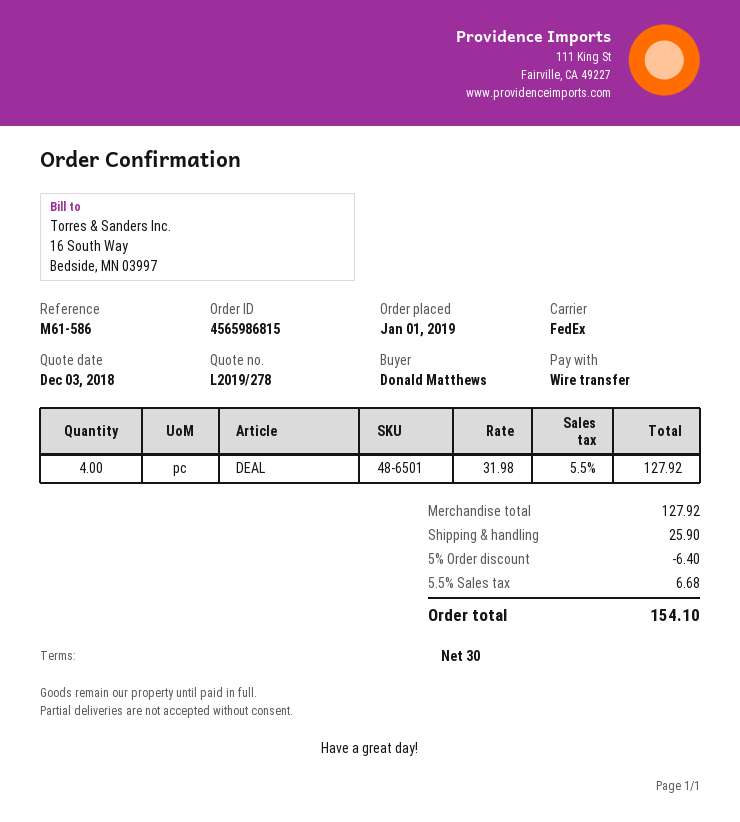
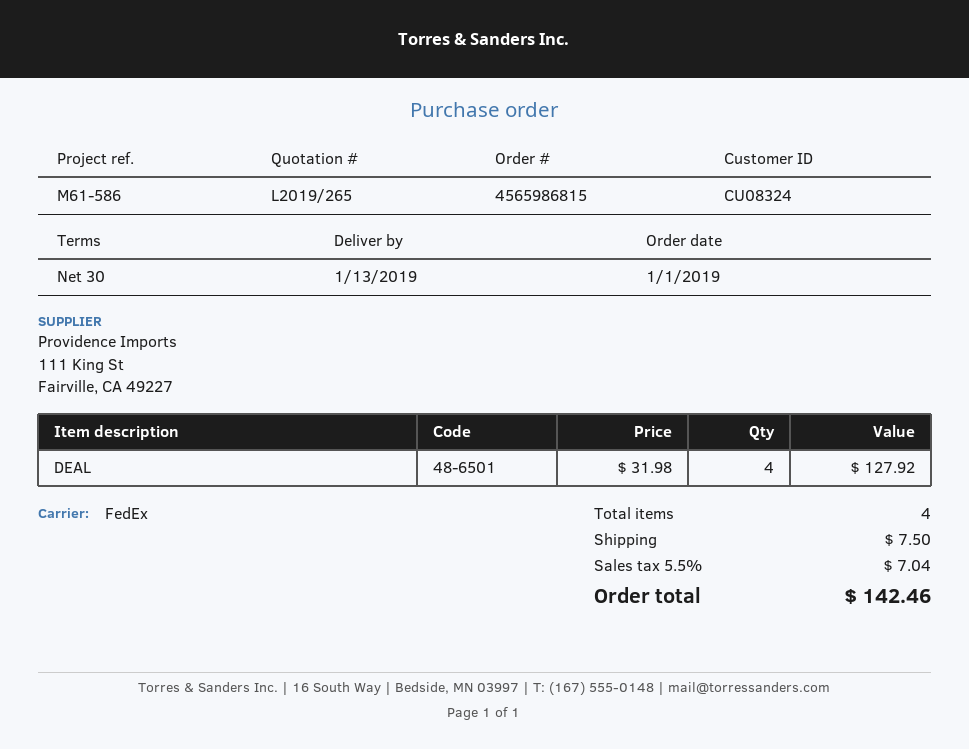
quote number: L2019/278 -> L2019/265
discount: 5% = 6.40 -> none
shipping: 25.90 -> 7.50
tax: 5.5% = 6.68 -> 5.5% = 7.04
total: 154.10 -> 142.46

